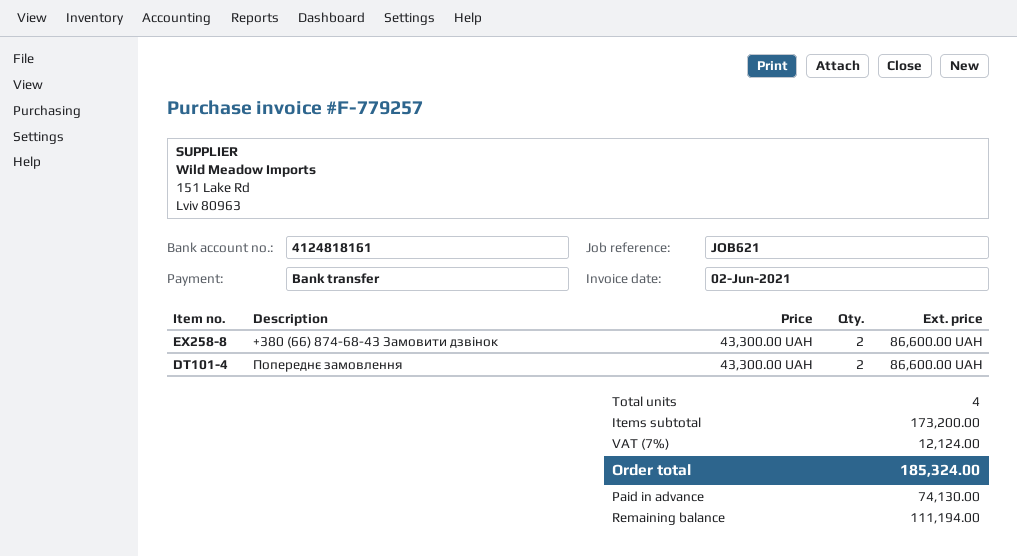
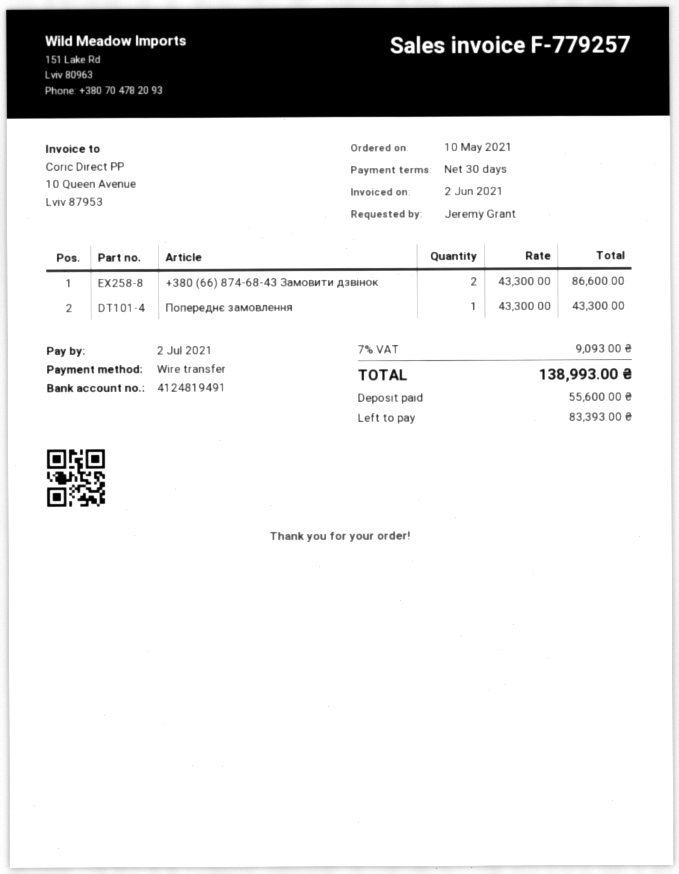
bank account: 4124818161 -> 4124819491
Попереднє замовлення: 2 x 43300.00 = 86600.00 -> 1 x 43300.00 = 43300.00
tax: 7% = 12124.00 -> 7% = 9093.00
total: 185324.00 -> 138993.00
deposit: 74130.00 -> 55600.00
balance: 111194.00 -> 83393.00

